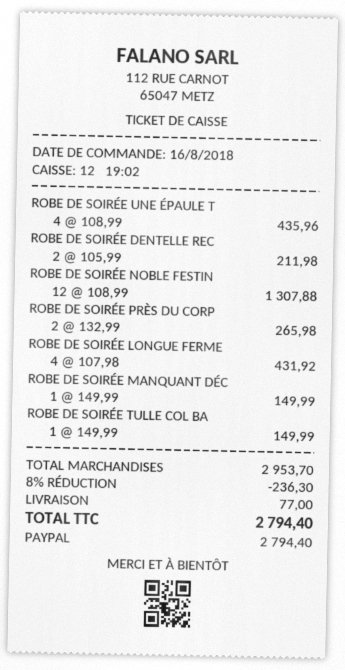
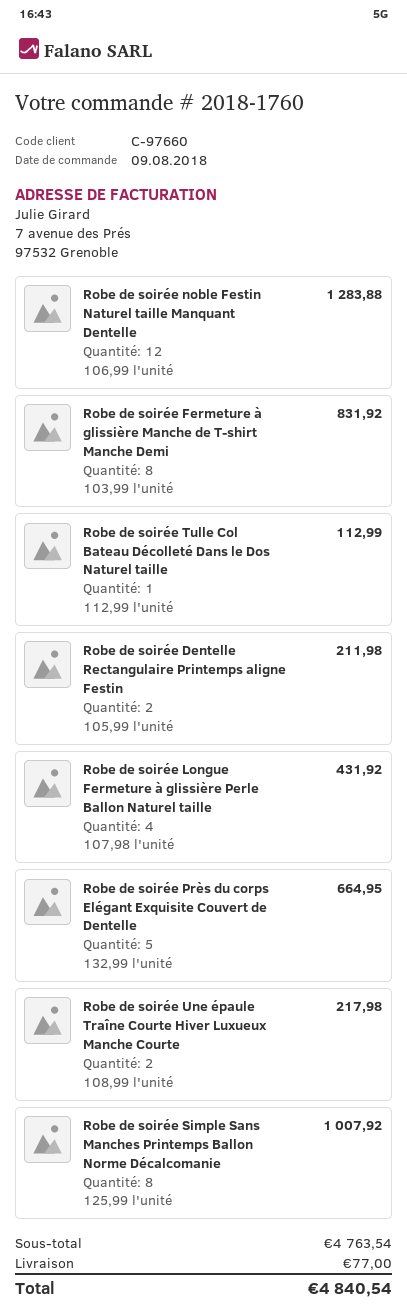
order date: 2018-08-16 -> 2018-08-09
ROBE DE SOIRÉE UNE ÉPAULE T: 4 x 108.99 = 435.96 -> 2 x 108.99 = 217.98
ROBE DE SOIRÉE NOBLE FESTIN: 12 x 108.99 = 1307.88 -> 12 x 106.99 = 1283.88
ROBE DE SOIRÉE PRÈS DU CORP: 2 x 132.99 = 265.98 -> 5 x 132.99 = 664.95
ROBE DE SOIRÉE MANQUANT DÉC: 1 x 149.99 = 149.99 -> none
ROBE DE SOIRÉE TULLE COL BA: 1 x 149.99 = 149.99 -> 1 x 112.99 = 112.99
Robe de soirée Fermeture à glissière Manche de T-shirt Manche Demi: none -> 8 x 103.99 = 831.92
Robe de soirée Simple Sans Manches Printemps Ballon Norme Décalcomanie: none -> 8 x 125.99 = 1007.92
subtotal: 2953.70 -> 4763.54
discount: 8% = 236.30 -> none
total: 2794.40 -> 4840.54

